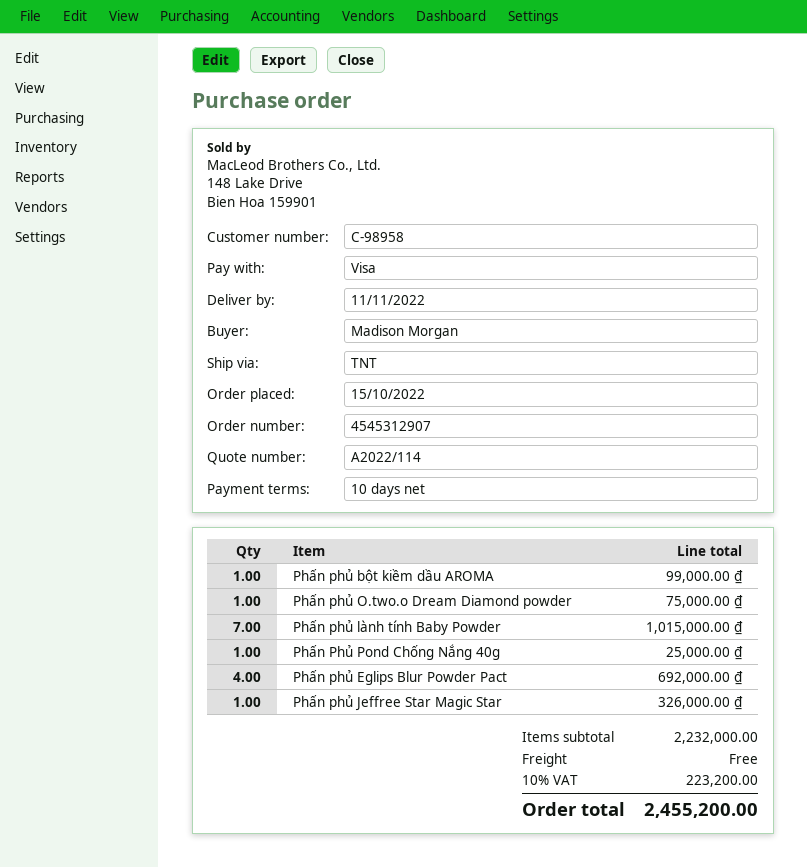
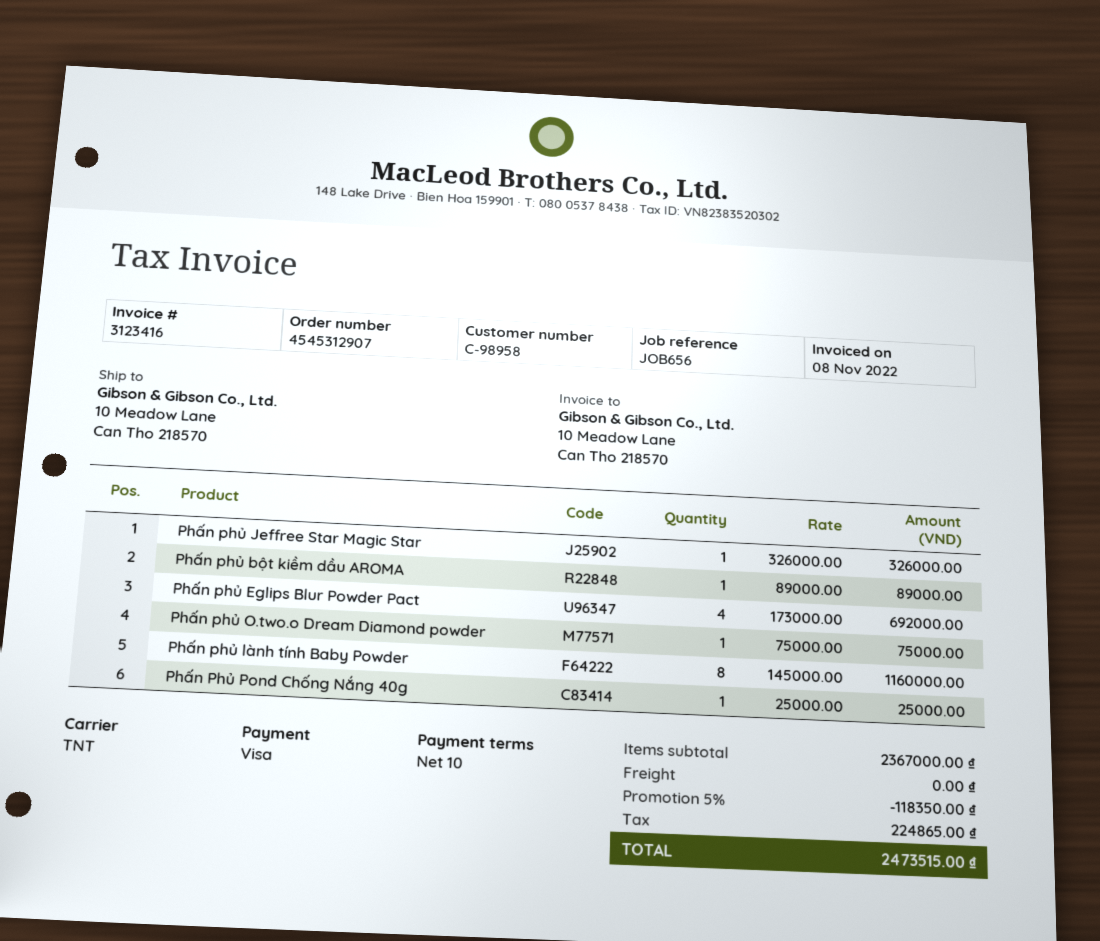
Phấn phủ bột kiềm dầu AROMA: 1 for 99000.00 -> 1 for 89000.00
Phấn phủ lành tính Baby Powder: 7 for 1015000.00 -> 8 for 1160000.00
subtotal: 2232000.00 -> 2367000.00
discount: none -> 5% = 118350.00
tax: 223200.00 -> 224865.00
total: 2455200.00 -> 2473515.00

